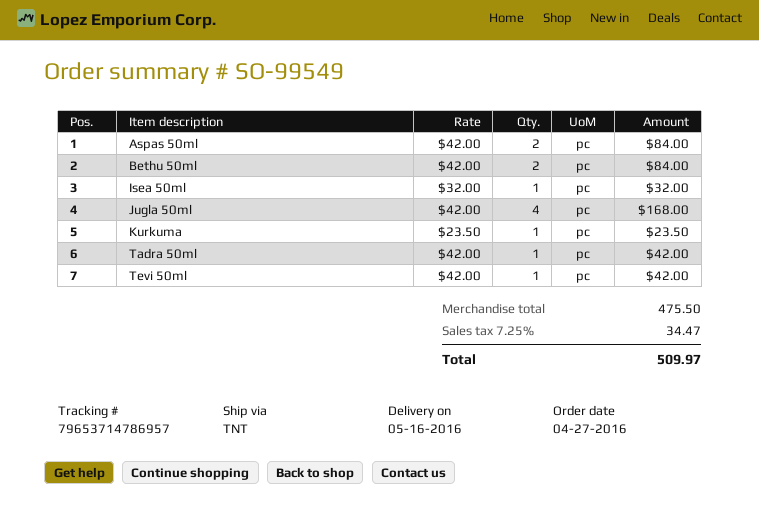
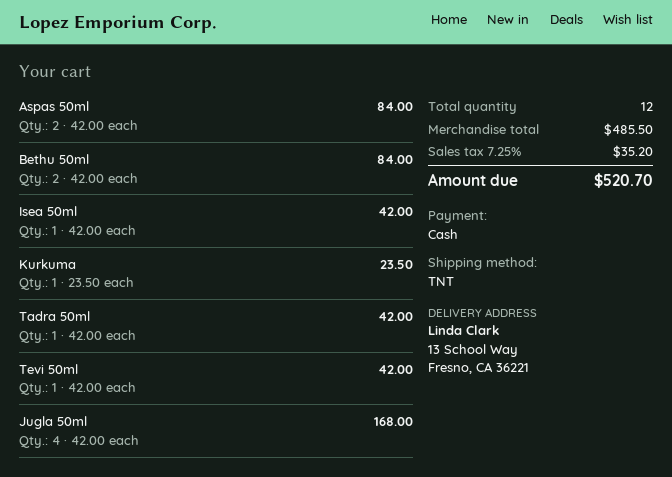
Isea 50ml: 1 x 32.00 = 32.00 -> 1 x 42.00 = 42.00
subtotal: 475.50 -> 485.50
tax: 7.25% = 34.47 -> 7.25% = 35.20
total: 509.97 -> 520.70

